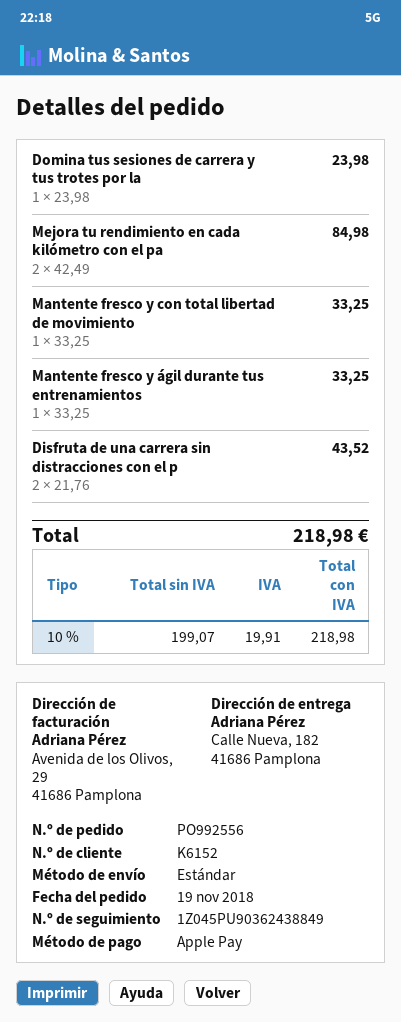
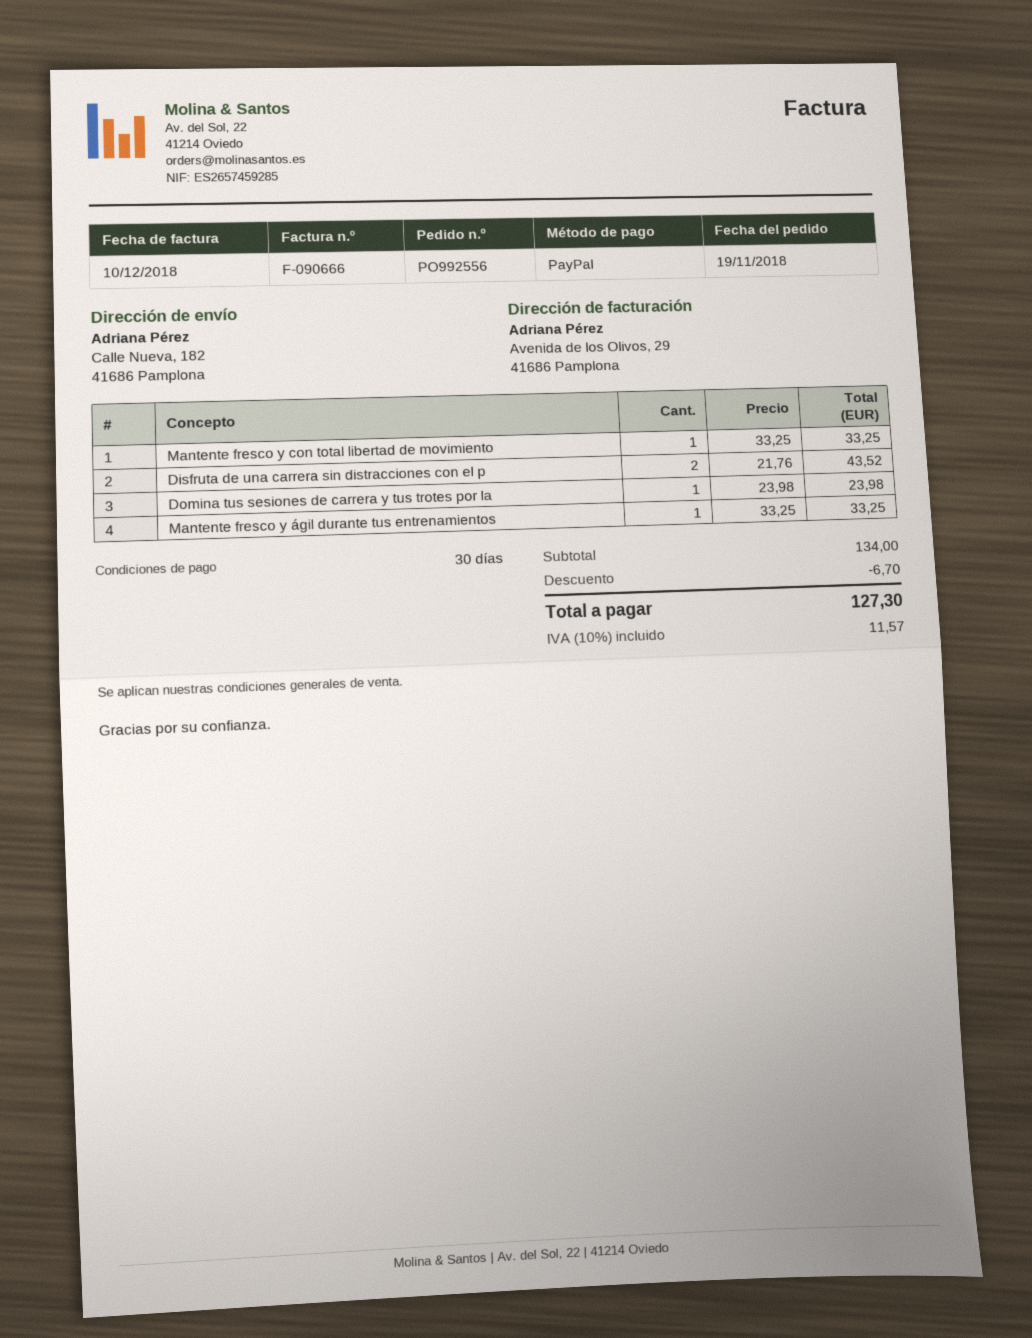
payment method: Apple Pay -> PayPal
Mejora tu rendimiento en cada kilómetro con el pa: 2 x 42.49 = 84.98 -> none
discount: none -> 6.70
tax: 10% = 19.91 -> 10% = 11.57
total: 218.98 -> 127.30

